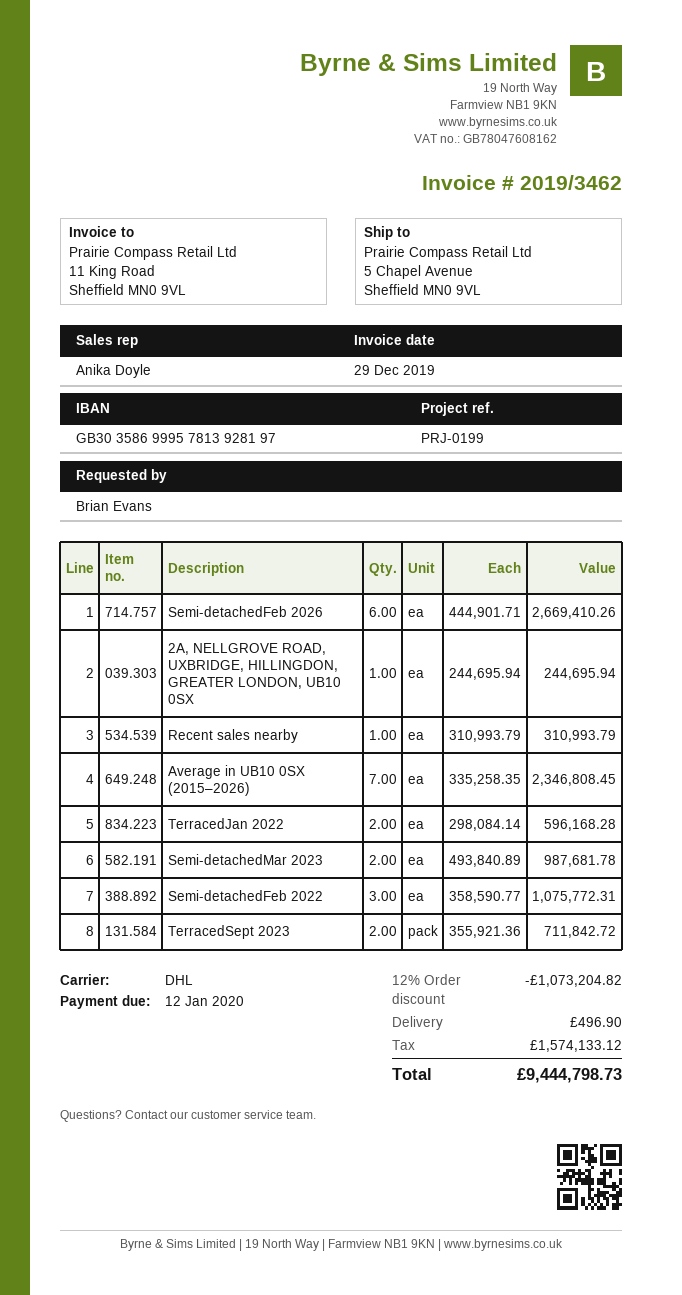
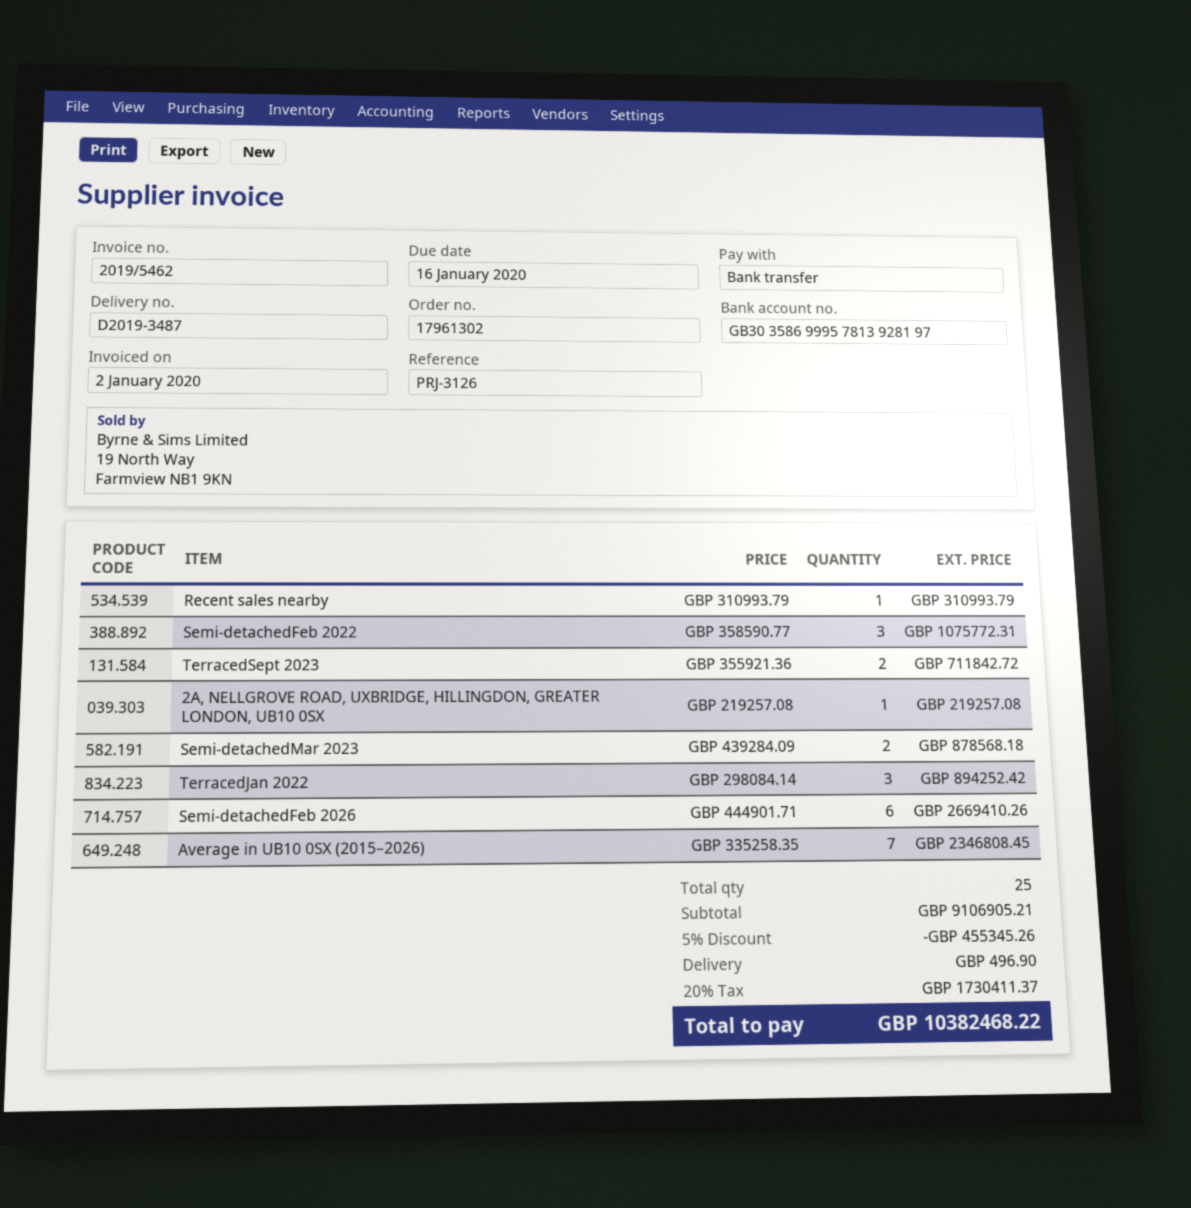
invoice number: 2019/3462 -> 2019/5462
invoice date: 2019-12-29 -> 2020-01-02
due date: 2020-01-12 -> 2020-01-16
reference: PRJ-0199 -> PRJ-3126
2A, NELLGROVE ROAD, UXBRIDGE, HILLINGDON, GREATER LONDON, UB10 0SX: 1 x 244695.94 = 244695.94 -> 1 x 219257.08 = 219257.08
TerracedJan 2022: 2 x 298084.14 = 596168.28 -> 3 x 298084.14 = 894252.42
Semi-detachedMar 2023: 2 x 493840.89 = 987681.78 -> 2 x 439284.09 = 878568.18
discount: 12% = 1073204.82 -> 5% = 455345.26
tax: 1574133.12 -> 1730411.37
total: 9444798.73 -> 10382468.22

